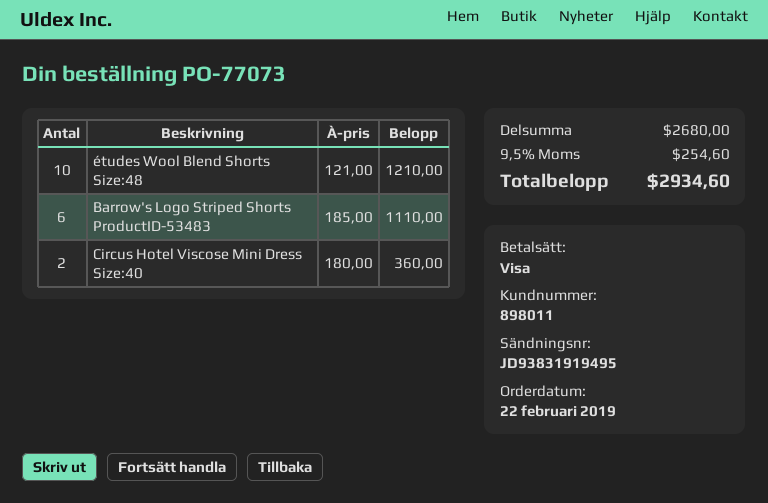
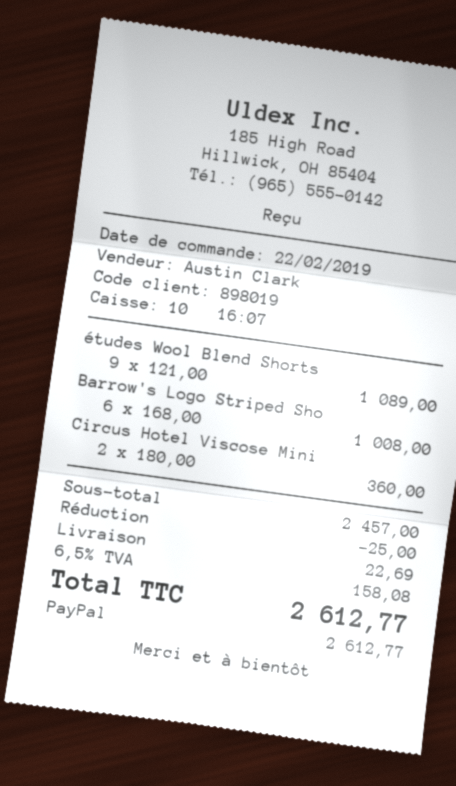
customer number: 898011 -> 898019
payment method: Visa -> PayPal
études Wool Blend Shorts Size:48: 10 x 121.00 = 1210.00 -> 9 x 121.00 = 1089.00
Barrow's Logo Striped Shorts ProductID-53483: 6 x 185.00 = 1110.00 -> 6 x 168.00 = 1008.00
subtotal: 2680.00 -> 2457.00
discount: none -> 25.00
shipping: none -> 22.69
tax: 9.5% = 254.60 -> 6.5% = 158.08
total: 2934.60 -> 2612.77

